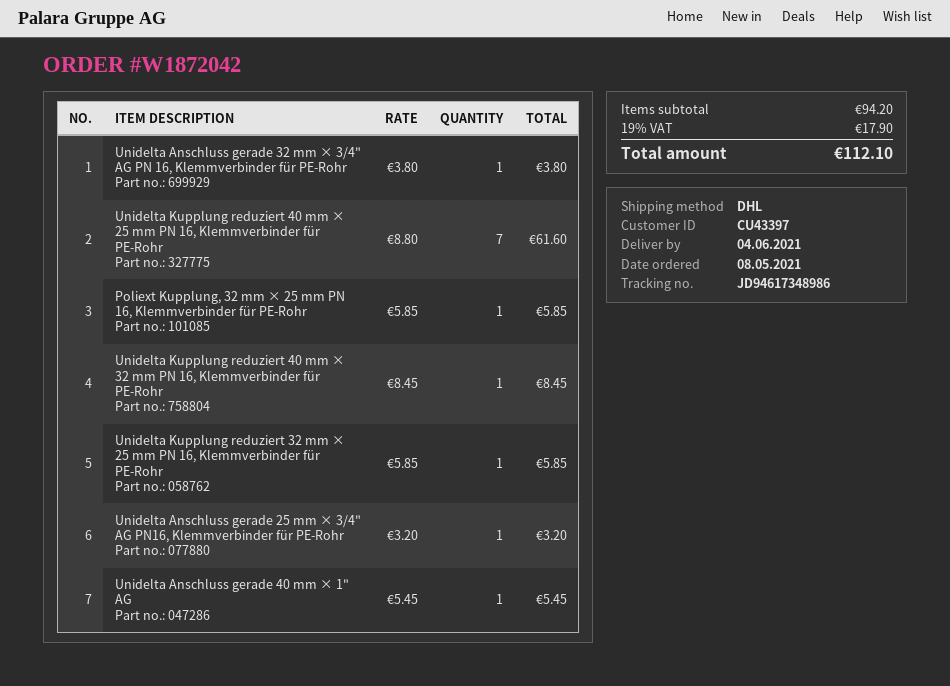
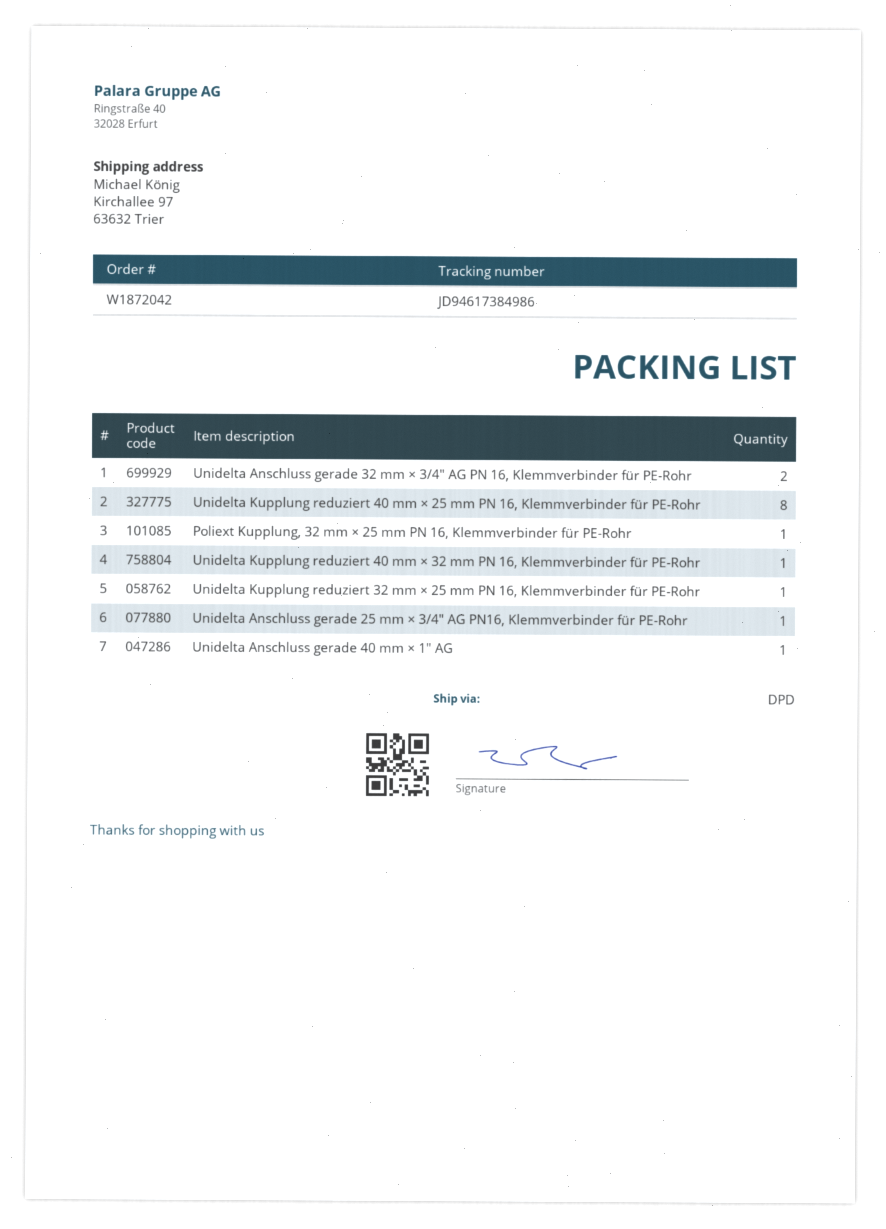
shipping method: DHL -> DPD
tracking number: JD94617348986 -> JD94617384986
Unidelta Anschluss gerade 32 mm × 3/4" AG PN 16, Klemmverbinder für PE-Rohr: 1 -> 2
Unidelta Kupplung reduziert 40 mm × 25 mm PN 16, Klemmverbinder für PE-Rohr: 7 -> 8

